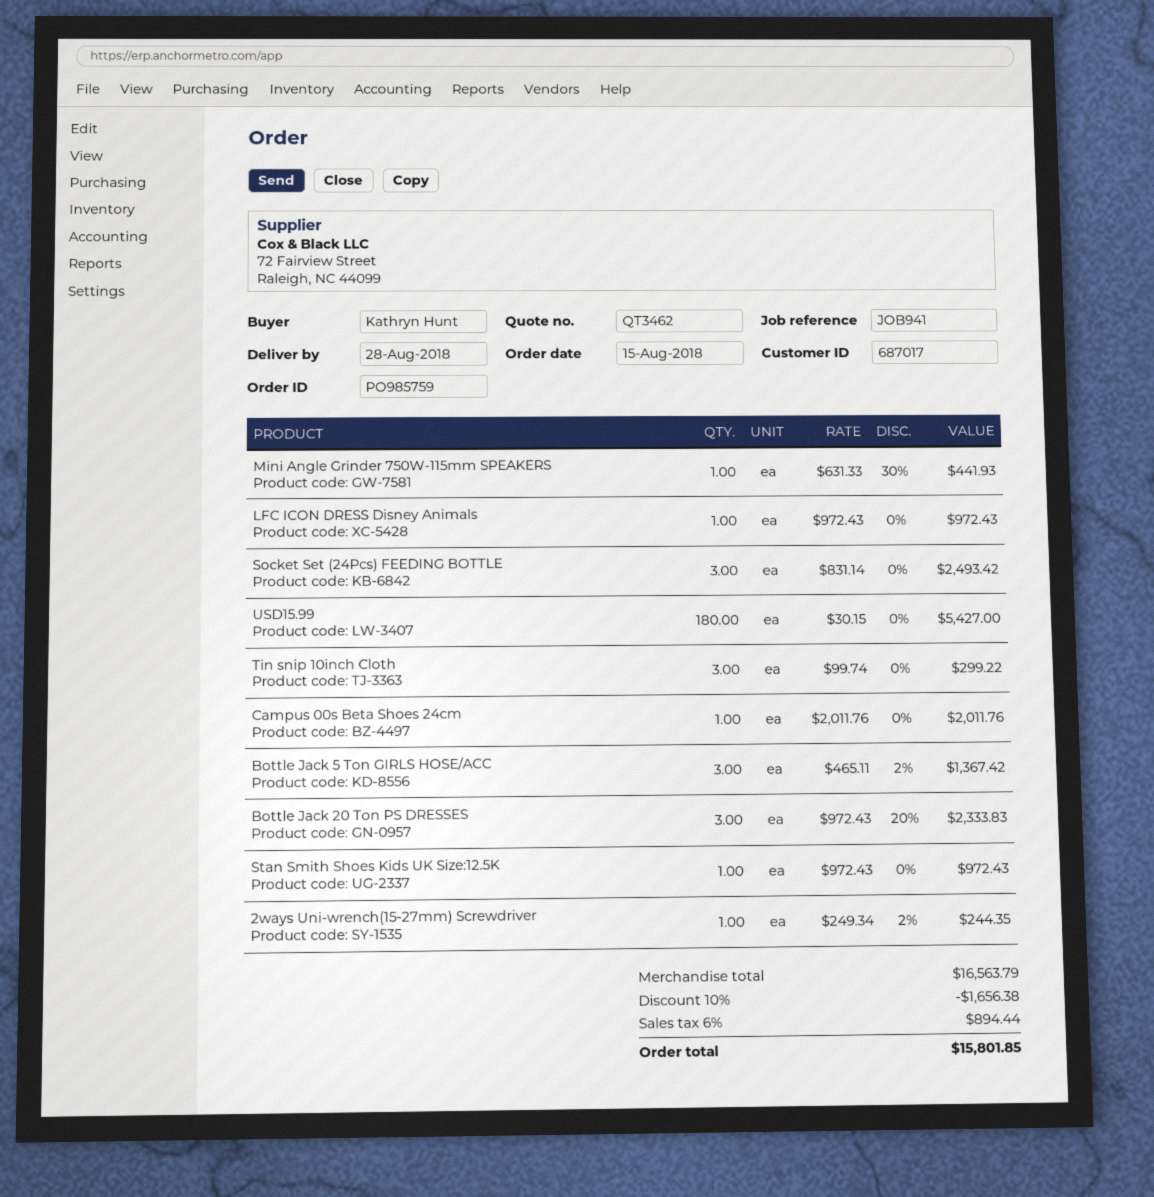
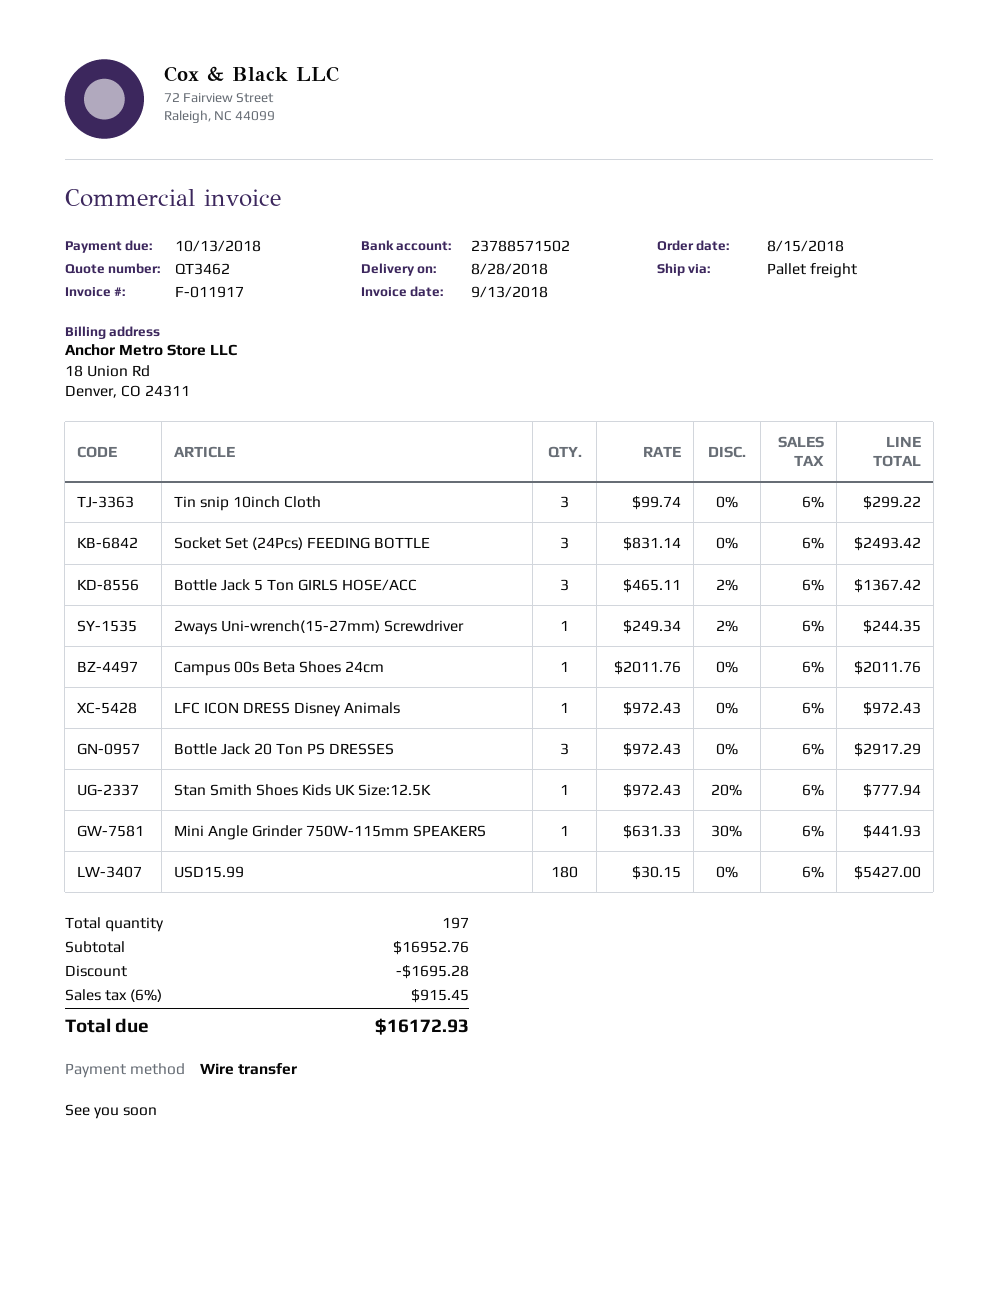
Bottle Jack 20 Ton PS DRESSES: 3 x 972.43 - 20% = 2333.83 -> 3 x 972.43 = 2917.29
Stan Smith Shoes Kids UK Size:12.5K: 1 x 972.43 = 972.43 -> 1 x 972.43 - 20% = 777.94
subtotal: 16563.79 -> 16952.76
discount: 1656.38 -> 1695.28
tax: 6% = 894.44 -> 6% = 915.45
total: 15801.85 -> 16172.93

